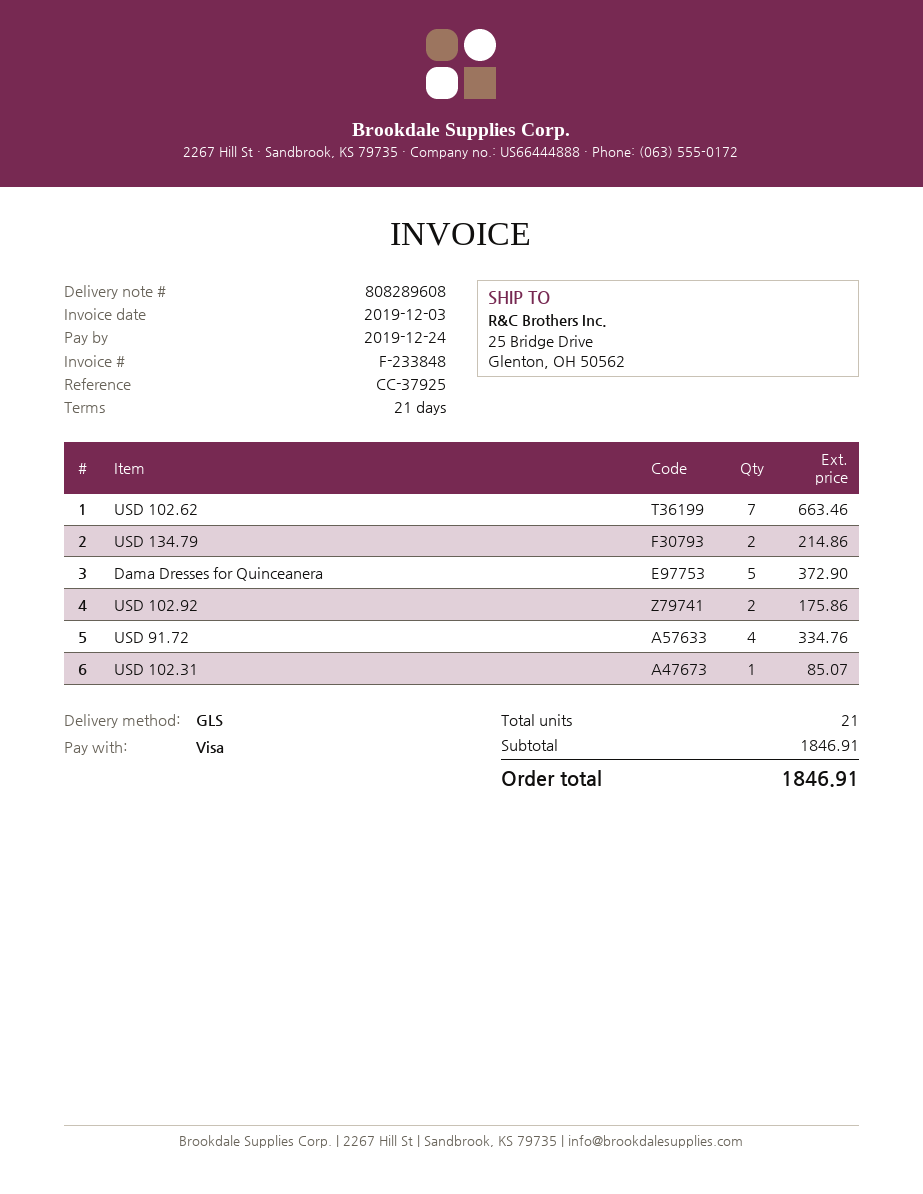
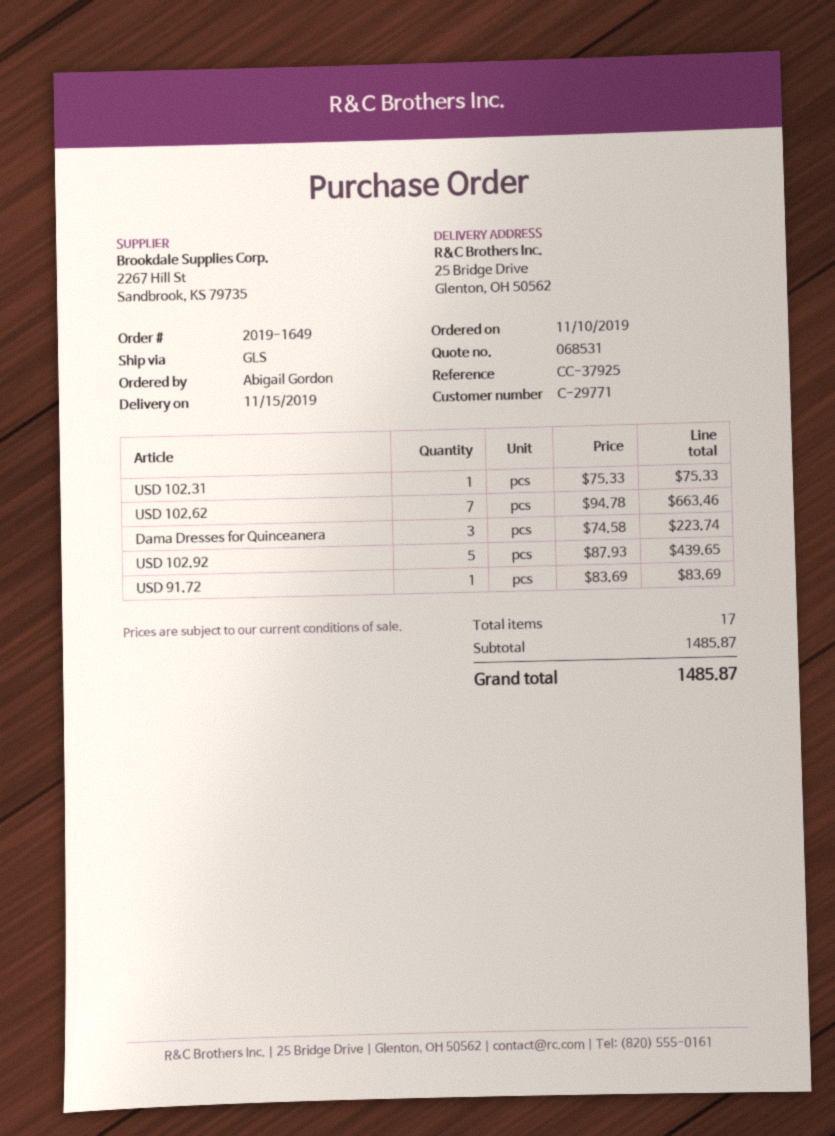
USD 134.79: 2 for 214.86 -> none
Dama Dresses for Quinceanera: 5 for 372.90 -> 3 for 223.74
USD 102.92: 2 for 175.86 -> 5 for 439.65
USD 91.72: 4 for 334.76 -> 1 for 83.69
USD 102.31: 1 for 85.07 -> 1 for 75.33
total quantity: 21 -> 17
subtotal: 1846.91 -> 1485.87
total: 1846.91 -> 1485.87

